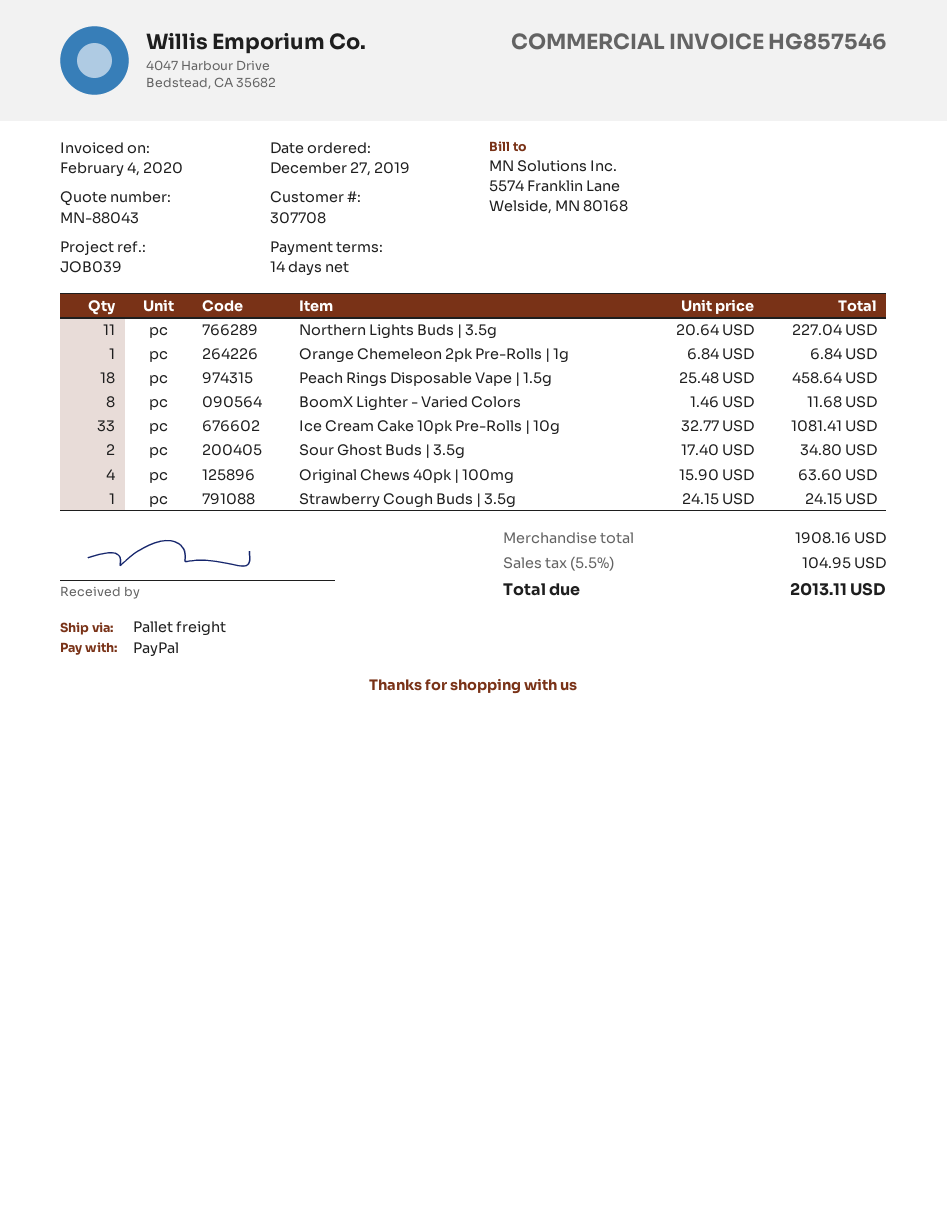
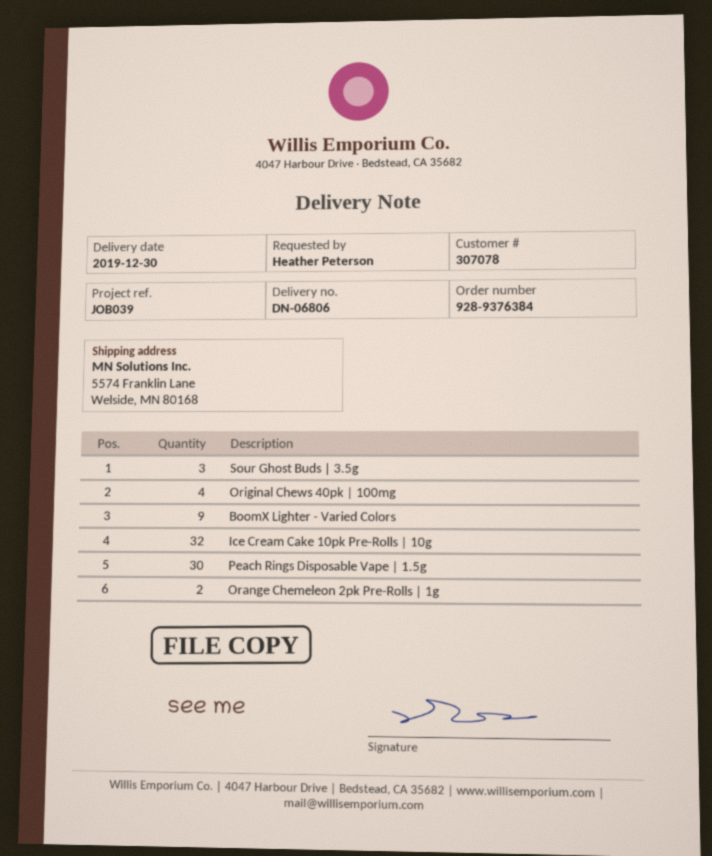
customer number: 307708 -> 307078
Northern Lights Buds | 3.5g: 11 -> none
Orange Chemeleon 2pk Pre-Rolls | 1g: 1 -> 2
Peach Rings Disposable Vape | 1.5g: 18 -> 30
BoomX Lighter - Varied Colors: 8 -> 9
Ice Cream Cake 10pk Pre-Rolls | 10g: 33 -> 32
Sour Ghost Buds | 3.5g: 2 -> 3
Strawberry Cough Buds | 3.5g: 1 -> none

